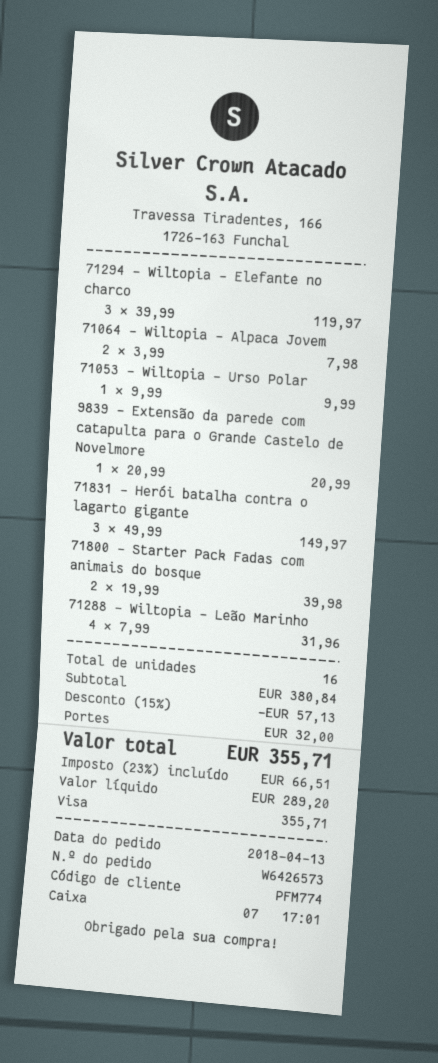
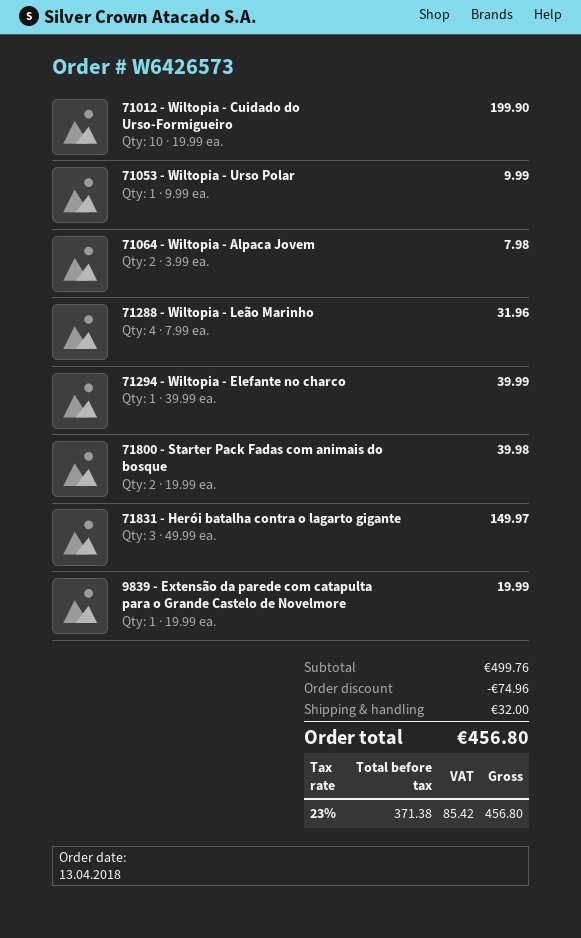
71294 - Wiltopia - Elefante no charco: 3 x 39.99 = 119.97 -> 1 x 39.99 = 39.99
9839 - Extensão da parede com catapulta para o Grande Castelo de Novelmore: 1 x 20.99 = 20.99 -> 1 x 19.99 = 19.99
71012 - Wiltopia - Cuidado do Urso-Formigueiro: none -> 10 x 19.99 = 199.90
subtotal: 380.84 -> 499.76
discount: 57.13 -> 74.96
net: 289.20 -> 371.38
tax: 23% = 66.51 -> 23% = 85.42
total: 355.71 -> 456.80

